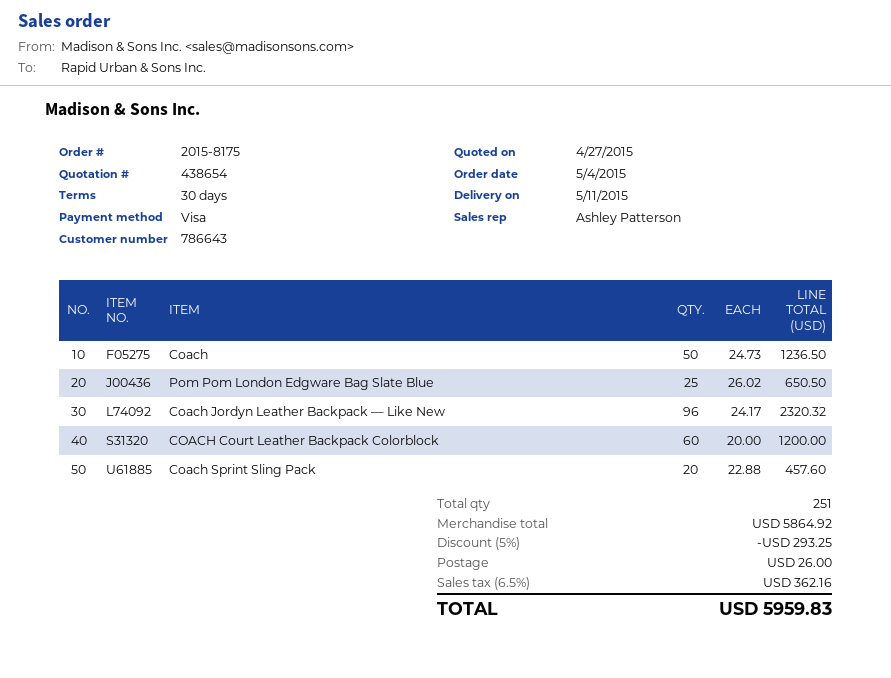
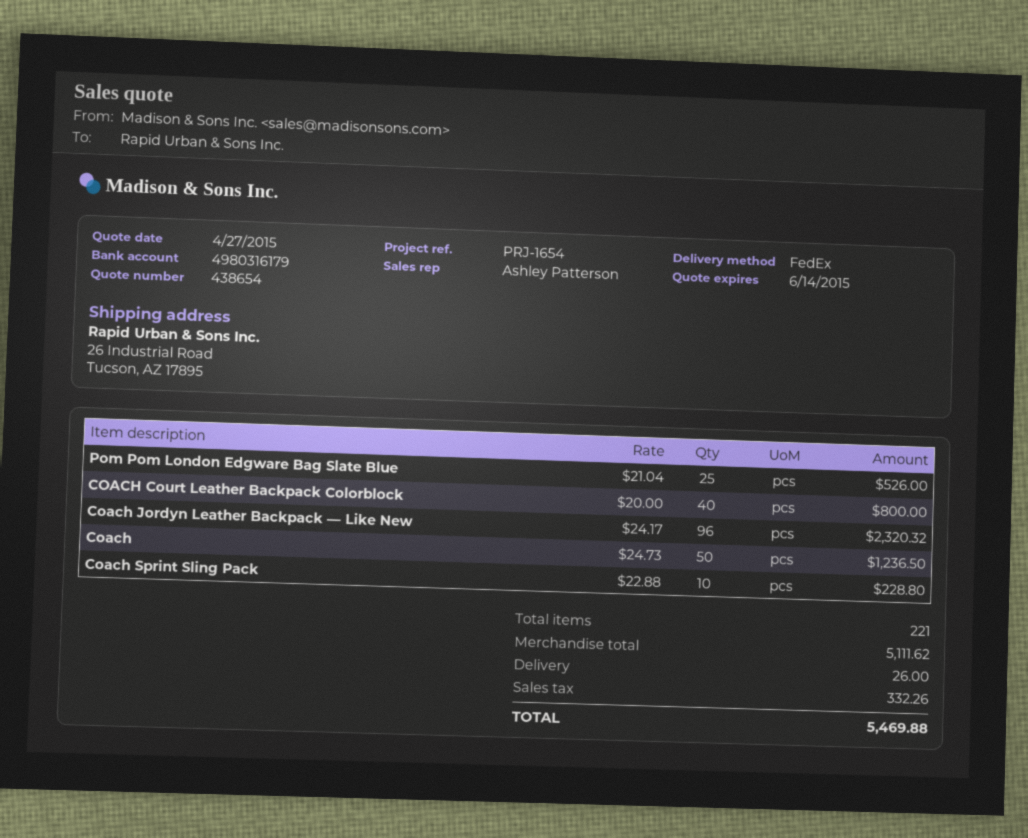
Pom Pom London Edgware Bag Slate Blue: 25 x 26.02 = 650.50 -> 25 x 21.04 = 526.00
COACH Court Leather Backpack Colorblock: 60 x 20.00 = 1200.00 -> 40 x 20.00 = 800.00
Coach Sprint Sling Pack: 20 x 22.88 = 457.60 -> 10 x 22.88 = 228.80
total quantity: 251 -> 221
subtotal: 5864.92 -> 5111.62
discount: 5% = 293.25 -> none
tax: 362.16 -> 332.26
total: 5959.83 -> 5469.88

